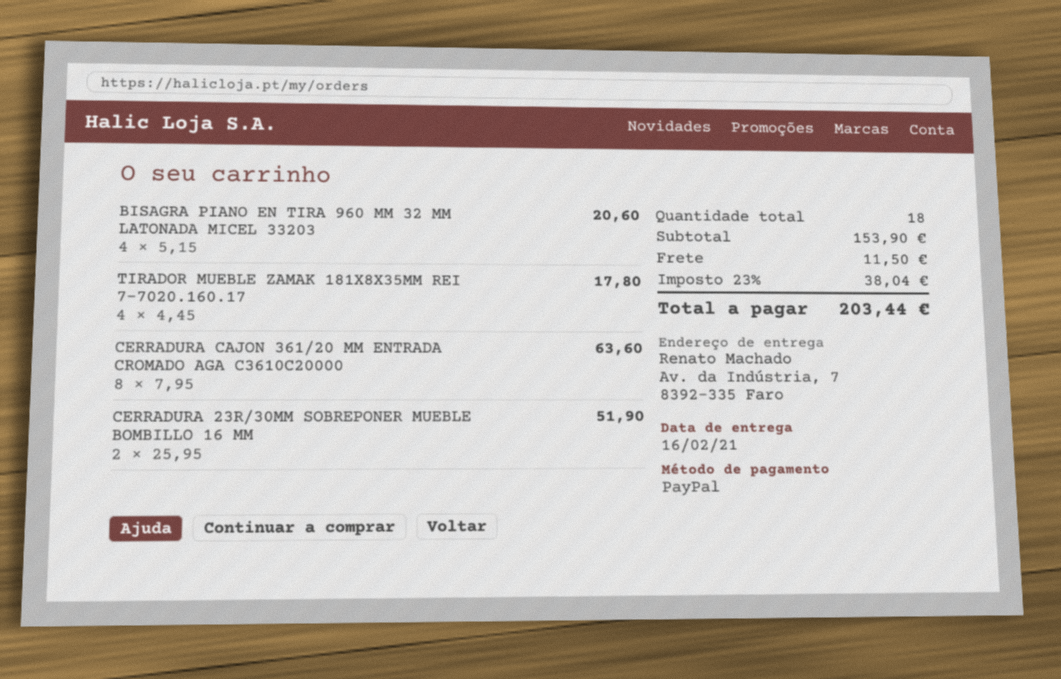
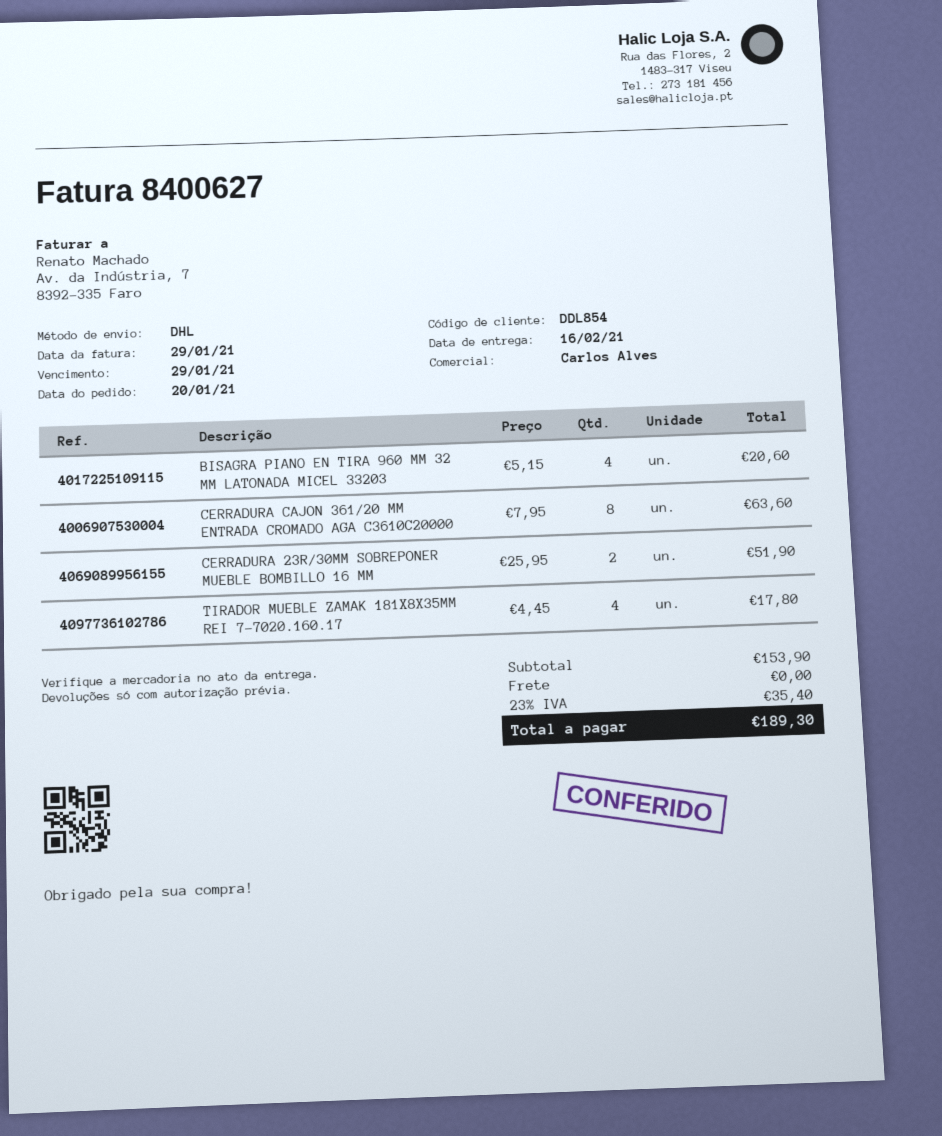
shipping: 11.50 -> 0.00
tax: 23% = 38.04 -> 23% = 35.40
total: 203.44 -> 189.30

